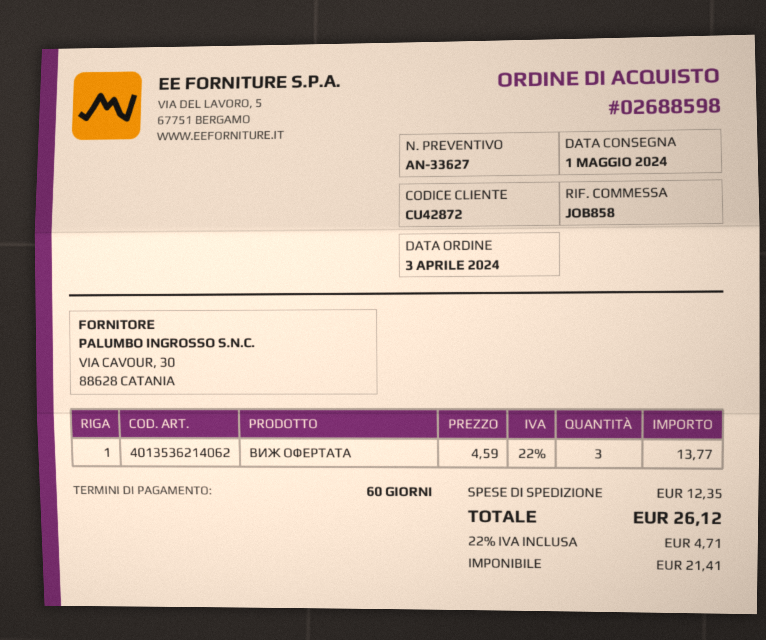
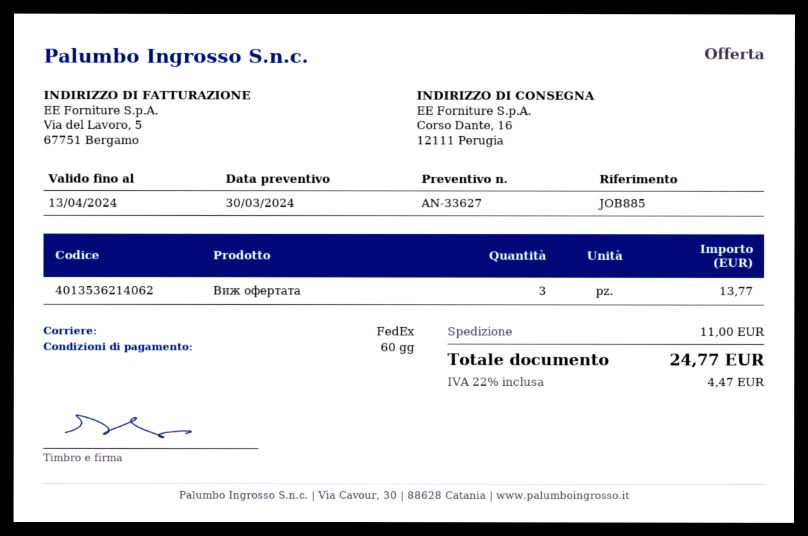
reference: JOB858 -> JOB885
shipping: 12.35 -> 11.00
tax: 22% = 4.71 -> 22% = 4.47
total: 26.12 -> 24.77

